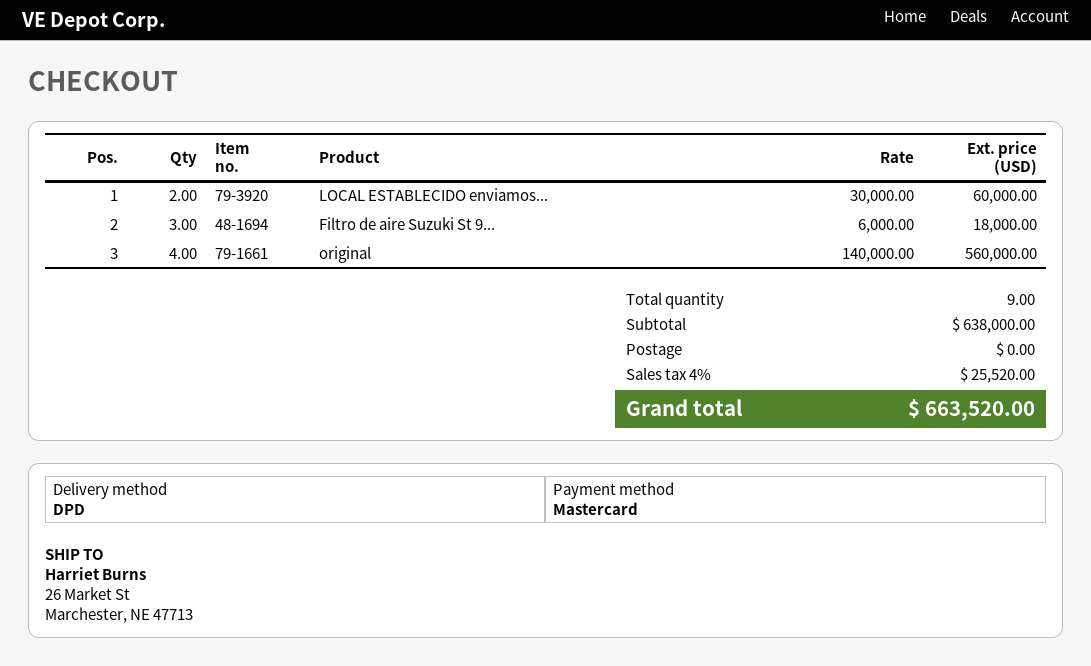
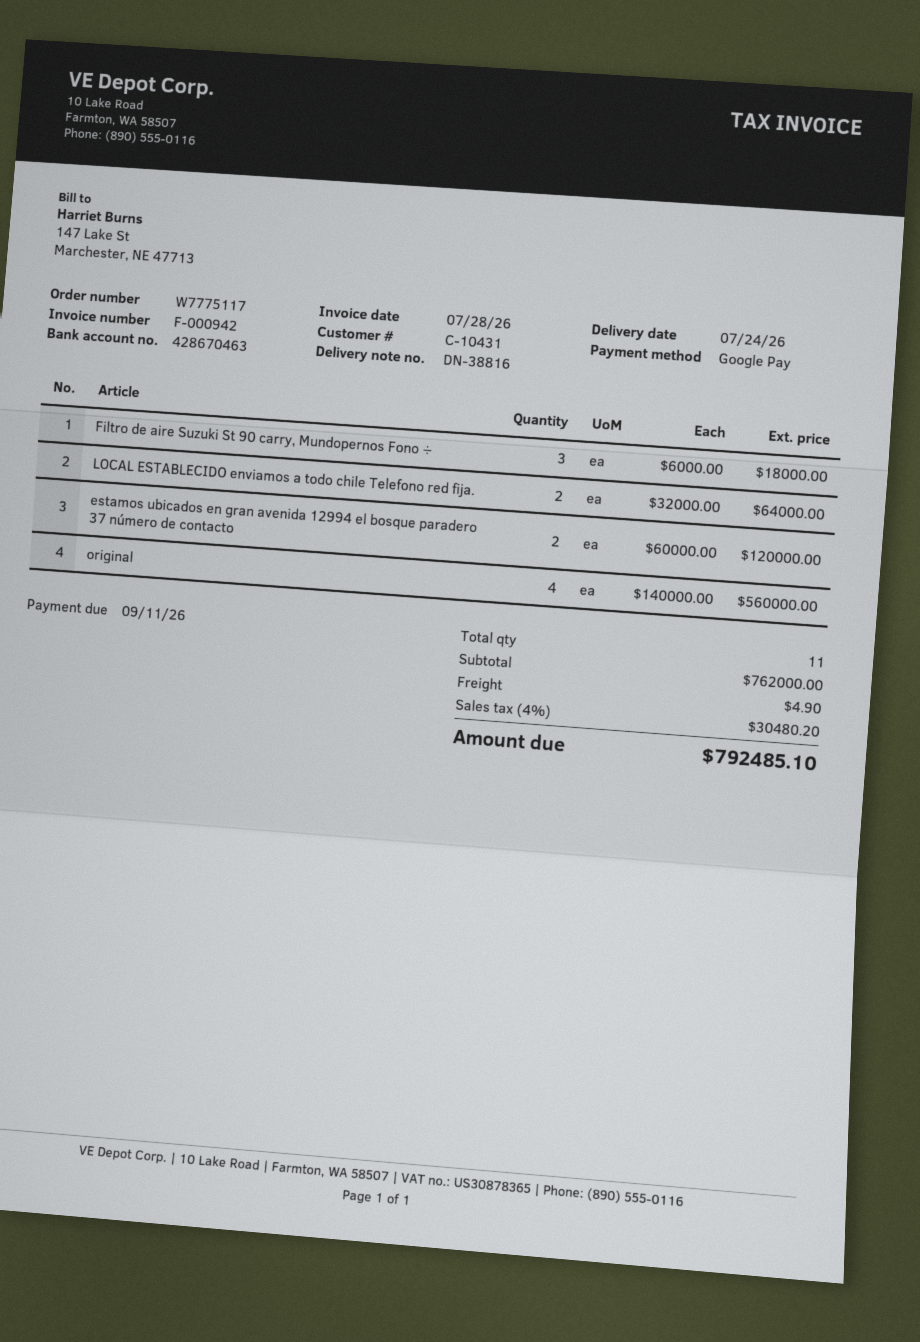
payment method: Mastercard -> Google Pay
LOCAL ESTABLECIDO enviamos...: 2 x 30000.00 = 60000.00 -> 2 x 32000.00 = 64000.00
estamos ubicados en gran avenida 12994 el bosque paradero 37 número de contacto: none -> 2 x 60000.00 = 120000.00
total quantity: 9 -> 11
subtotal: 638000.00 -> 762000.00
shipping: 0.00 -> 4.90
tax: 4% = 25520.00 -> 4% = 30480.20
total: 663520.00 -> 792485.10

